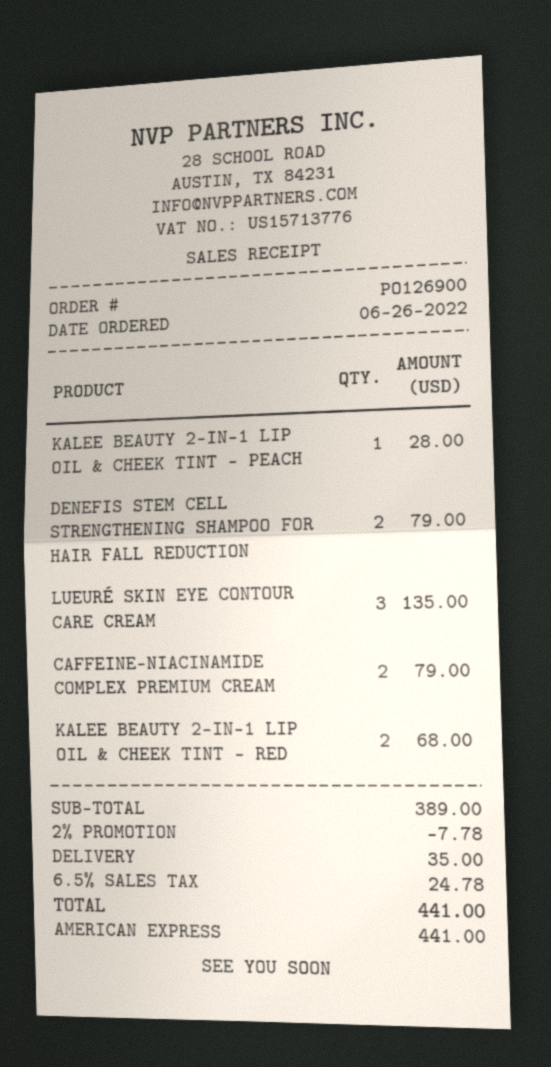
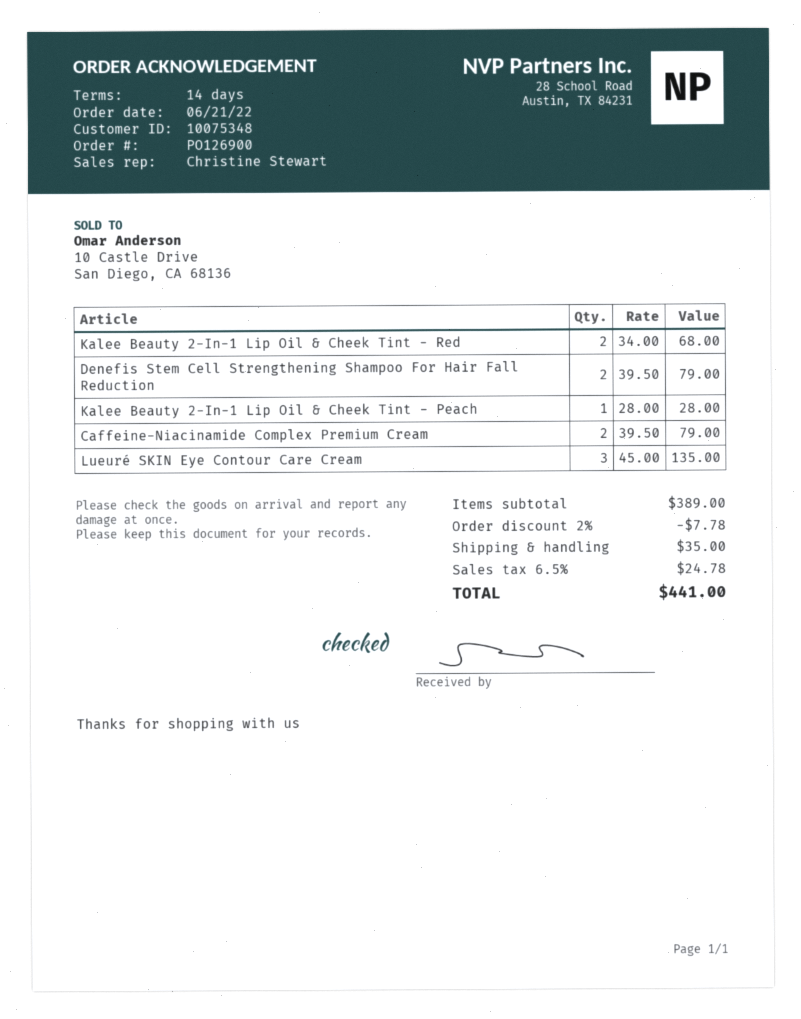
order date: 2022-06-26 -> 2022-06-21

